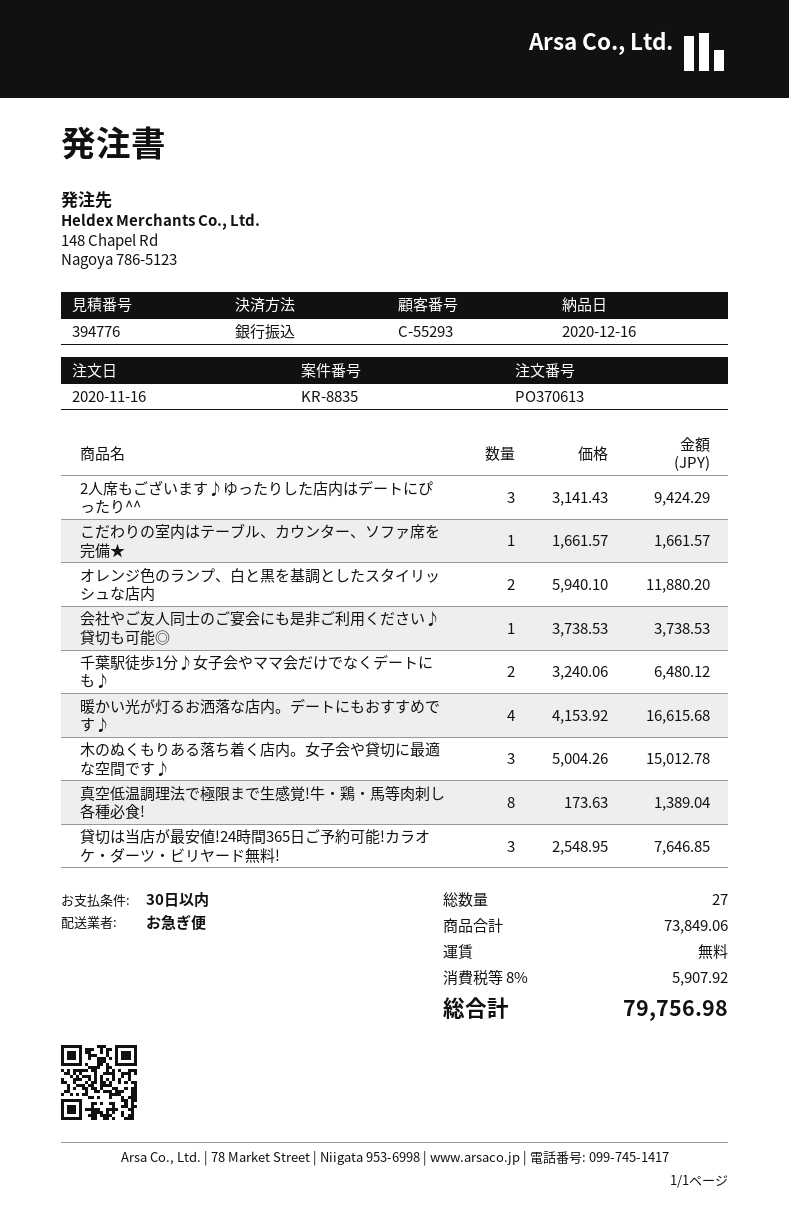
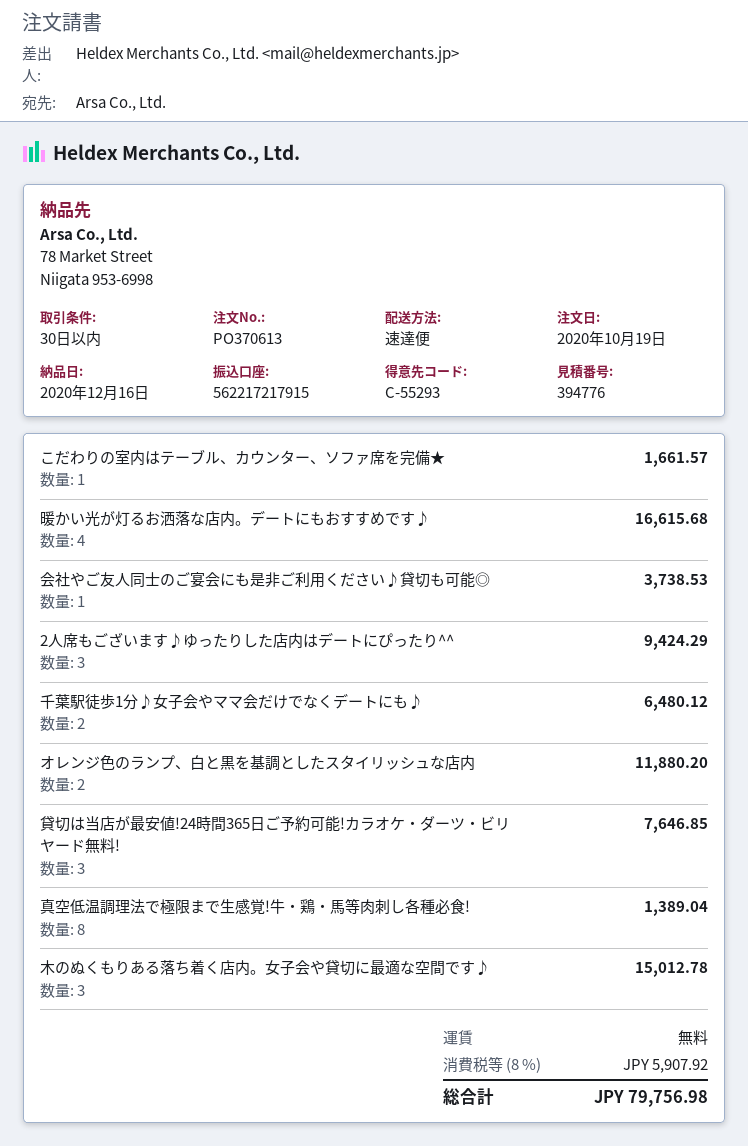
order date: 2020-11-16 -> 2020-10-19

